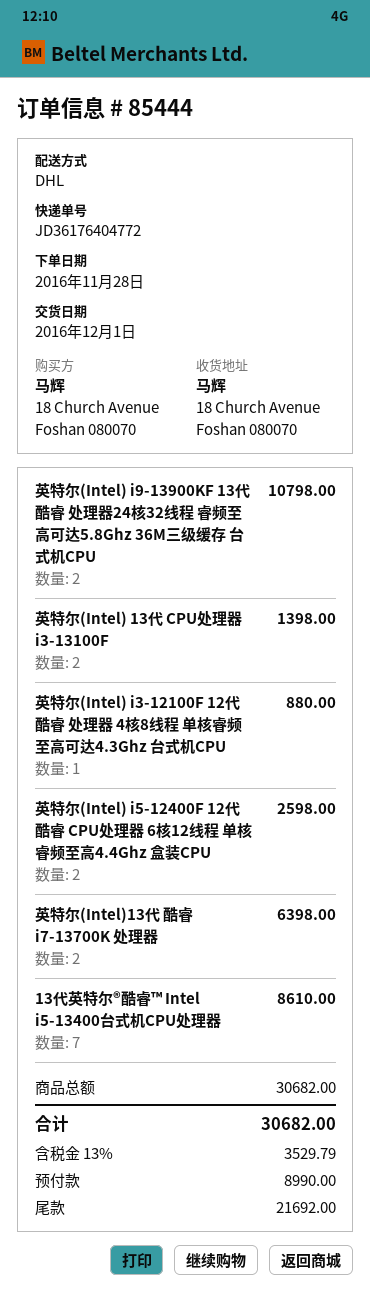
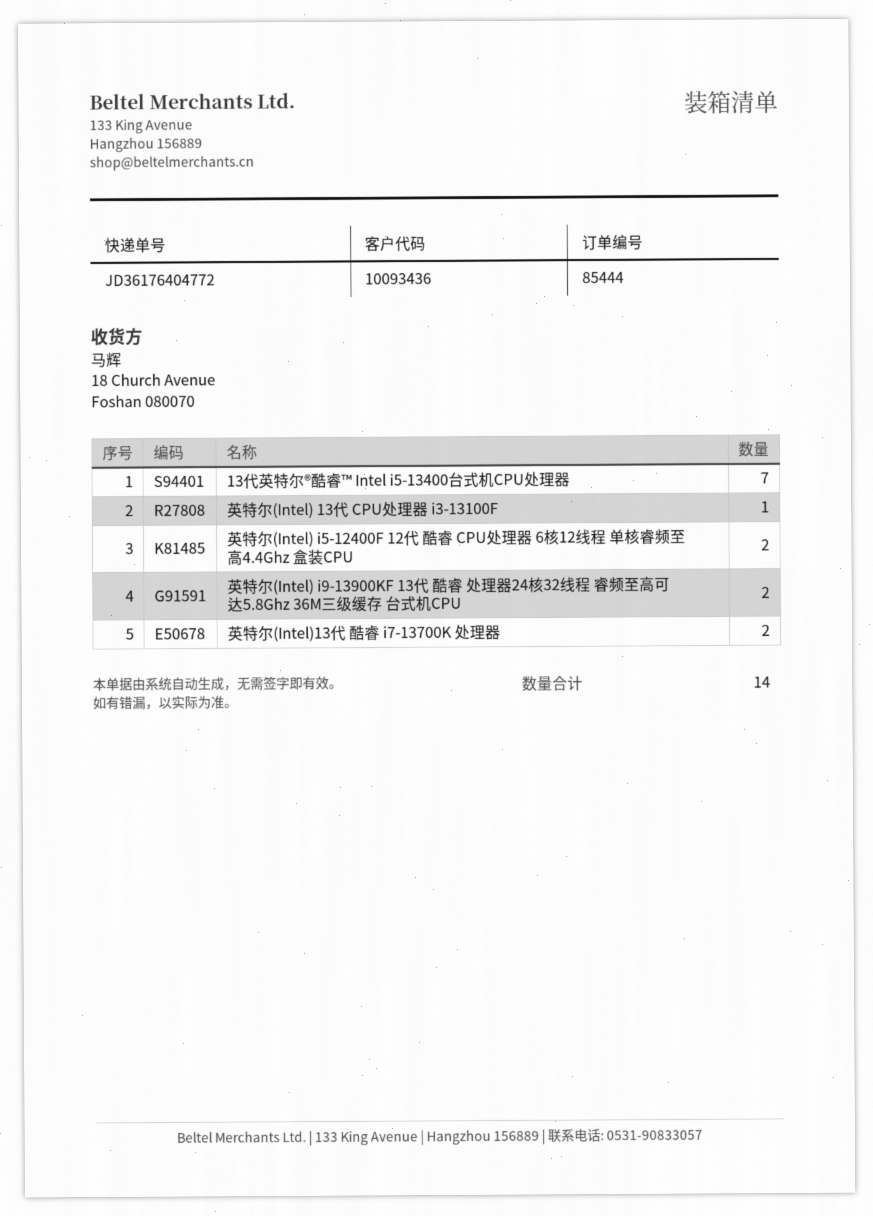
英特尔(Intel) 13代 CPU处理器 i3-13100F: 2 -> 1
英特尔(Intel) i3-12100F 12代 酷睿 处理器 4核8线程 单核睿频至高可达4.3Ghz 台式机CPU: 1 -> none

